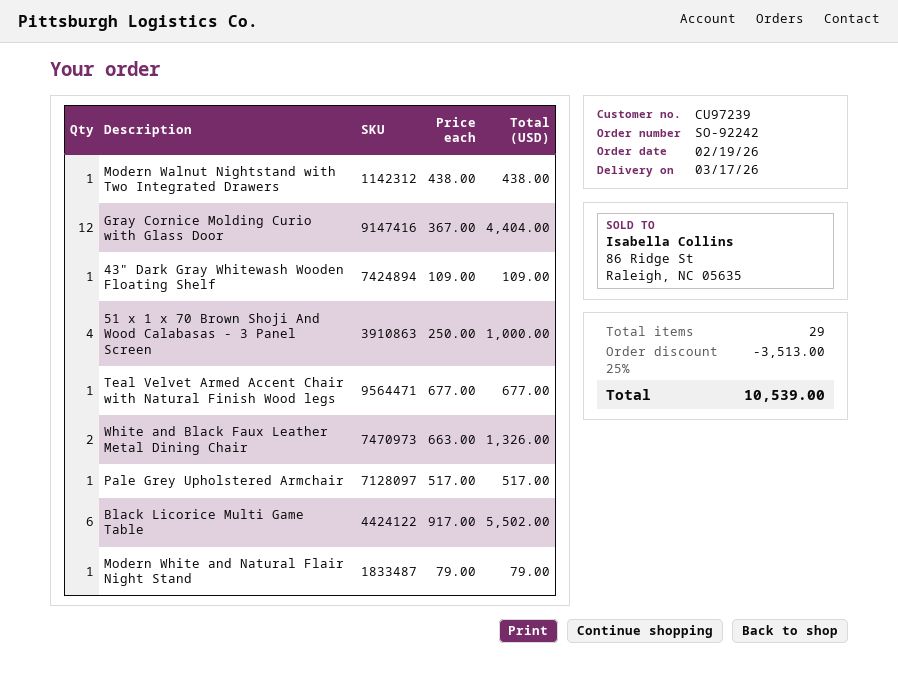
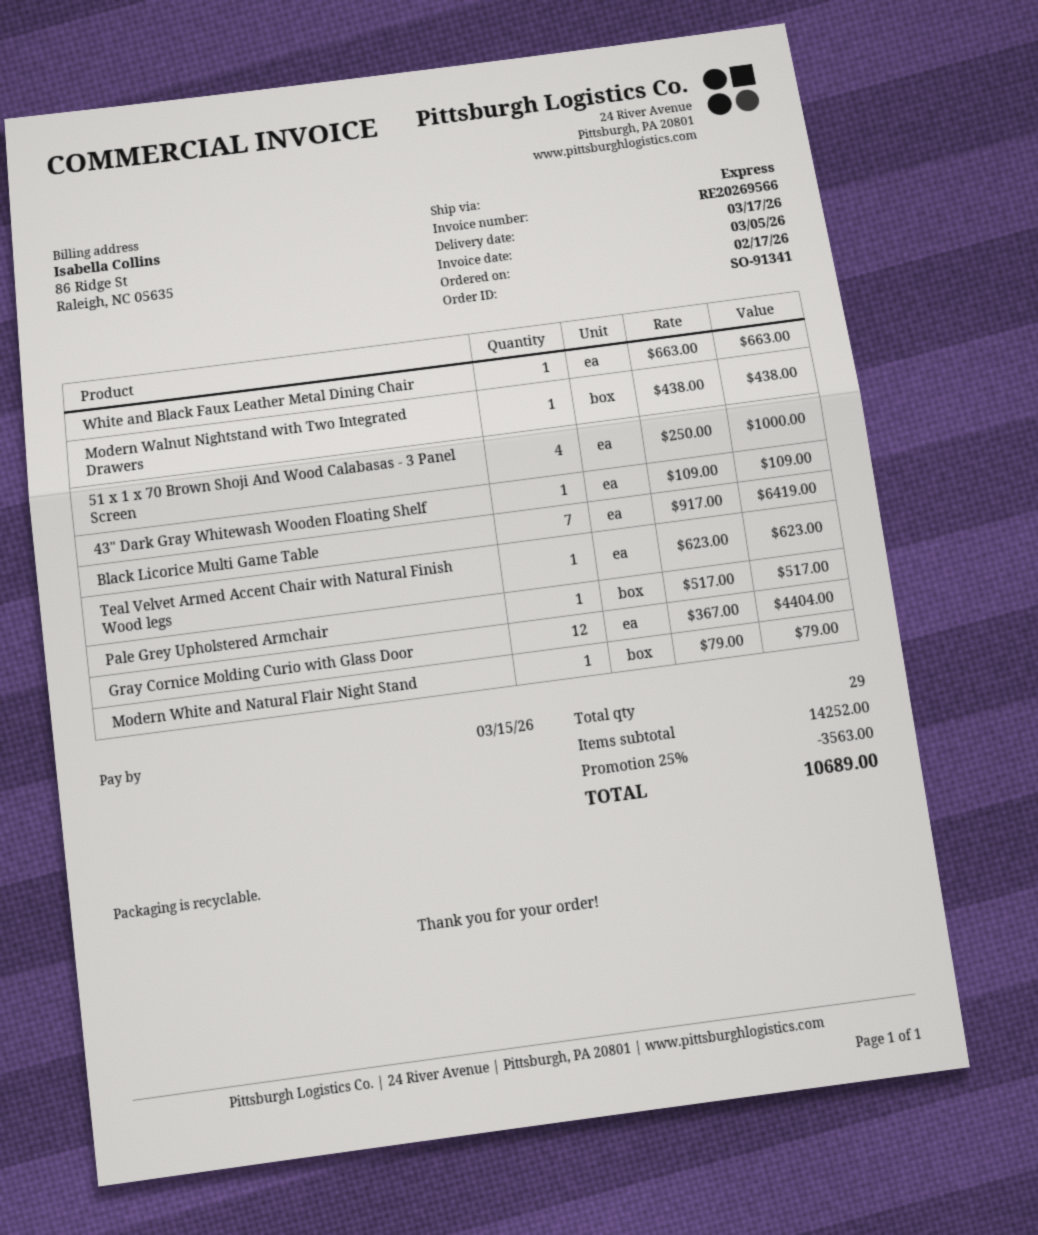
order number: SO-92242 -> SO-91341
order date: 2026-02-19 -> 2026-02-17
Teal Velvet Armed Accent Chair with Natural Finish Wood legs: 1 x 677.00 = 677.00 -> 1 x 623.00 = 623.00
White and Black Faux Leather Metal Dining Chair: 2 x 663.00 = 1326.00 -> 1 x 663.00 = 663.00
Black Licorice Multi Game Table: 6 x 917.00 = 5502.00 -> 7 x 917.00 = 6419.00
discount: 25% = 3513.00 -> 25% = 3563.00
total: 10539.00 -> 10689.00

